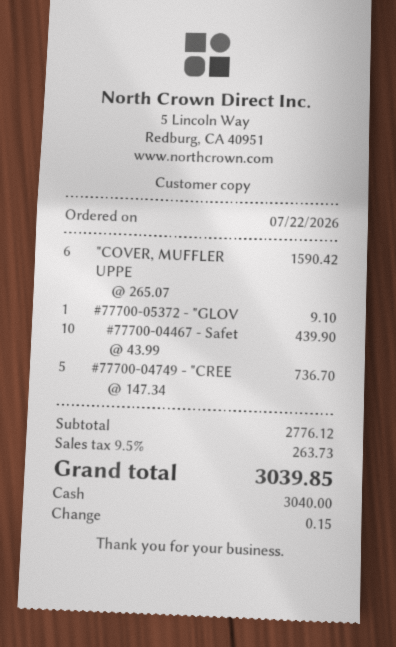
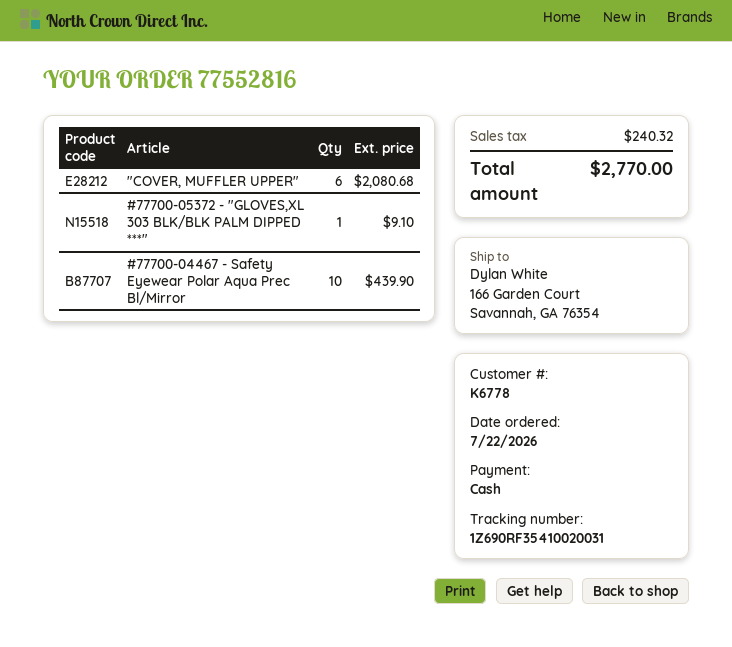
"COVER, MUFFLER UPPE: 6 for 1590.42 -> 6 for 2080.68
#77700-04749 - "CREE: 5 for 736.70 -> none
tax: 263.73 -> 240.32
total: 3039.85 -> 2770.00

